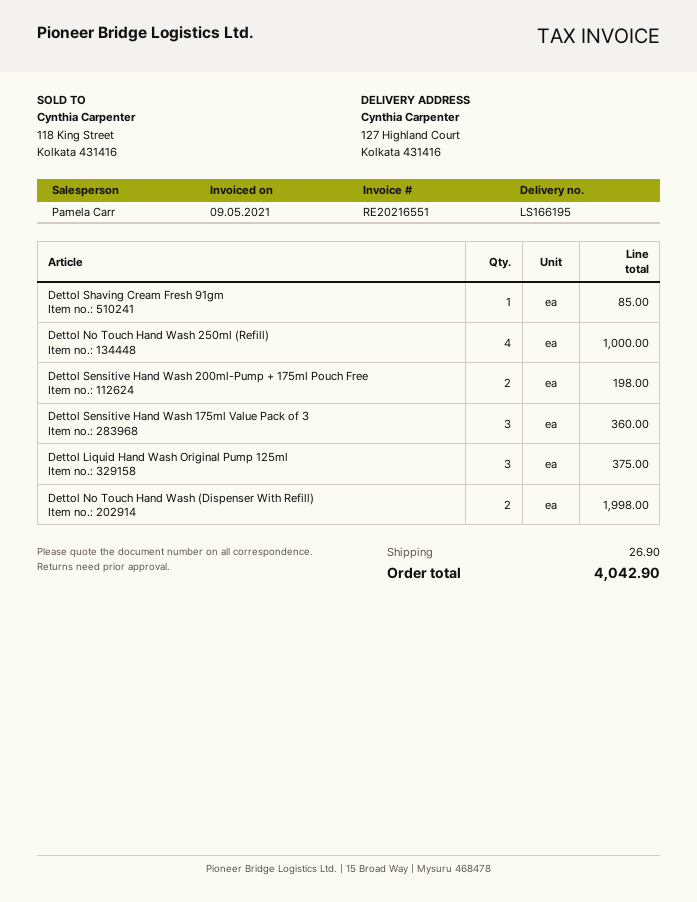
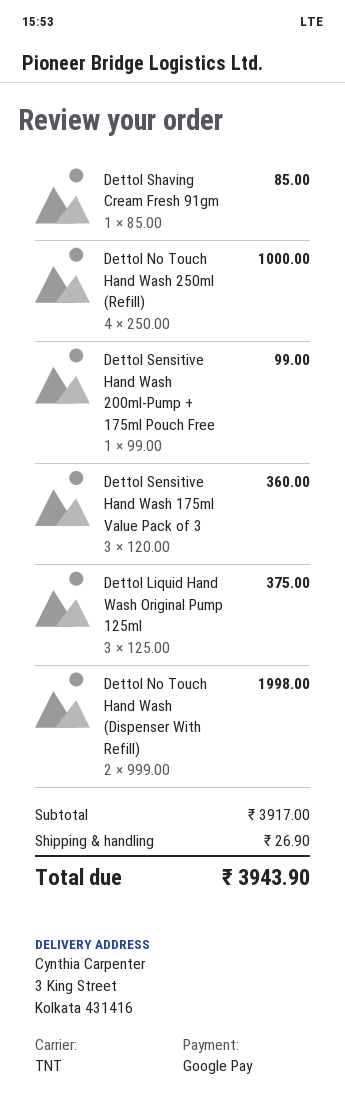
ship to: 127 Highland Court, Kolkata 431416 -> 3 King Street, Kolkata 431416
Dettol Sensitive Hand Wash 200ml-Pump + 175ml Pouch Free: 2 for 198.00 -> 1 for 99.00
total: 4042.90 -> 3943.90

